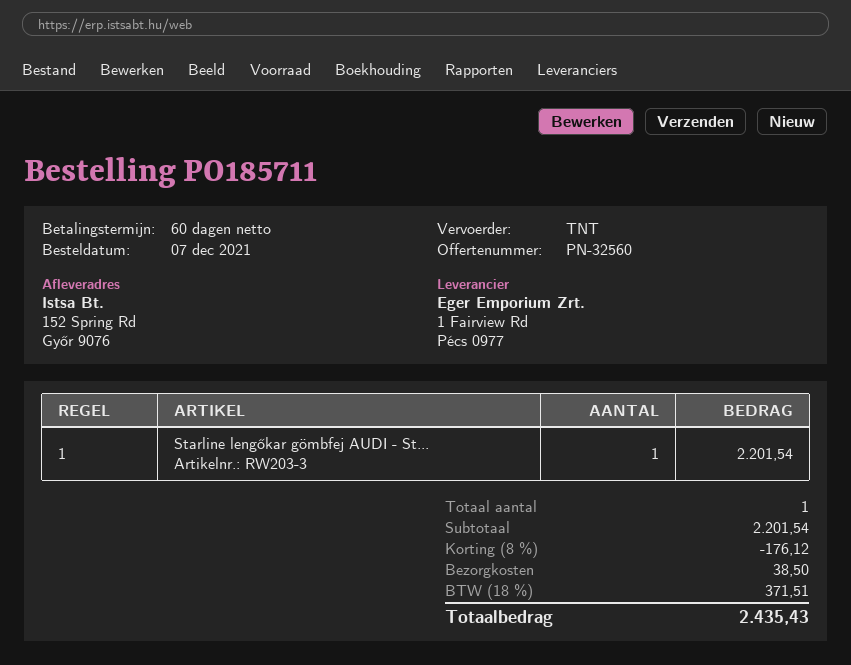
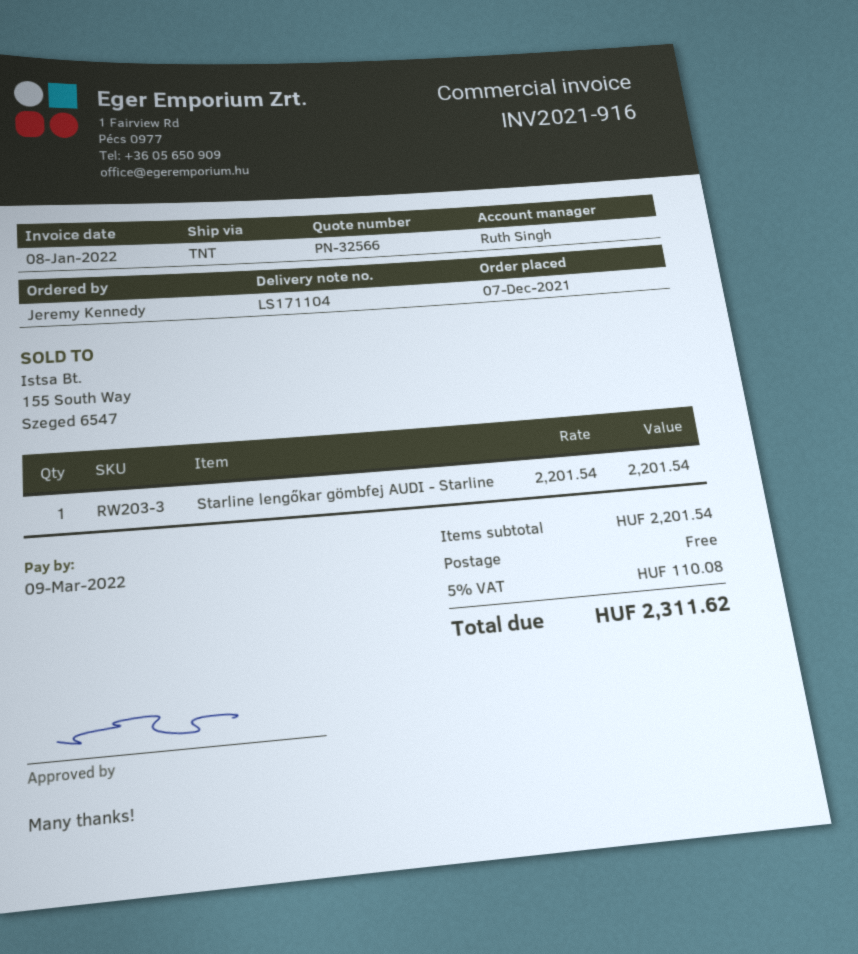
quote number: PN-32560 -> PN-32566
discount: 8% = 176.12 -> none
shipping: 38.50 -> 0.00
tax: 18% = 371.51 -> 5% = 110.08
total: 2435.43 -> 2311.62

